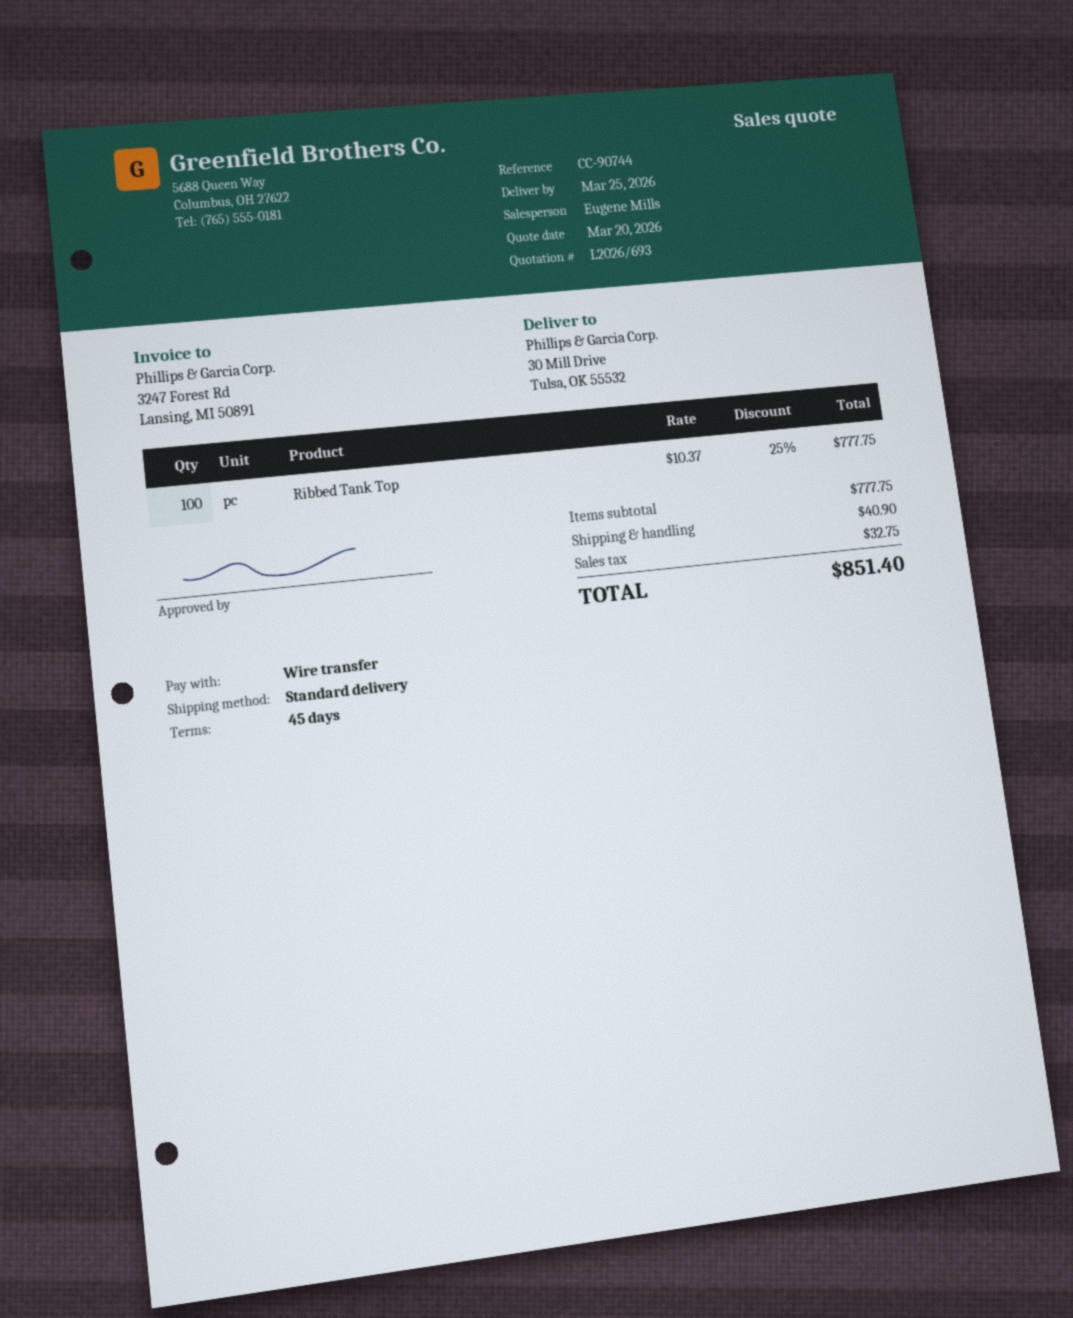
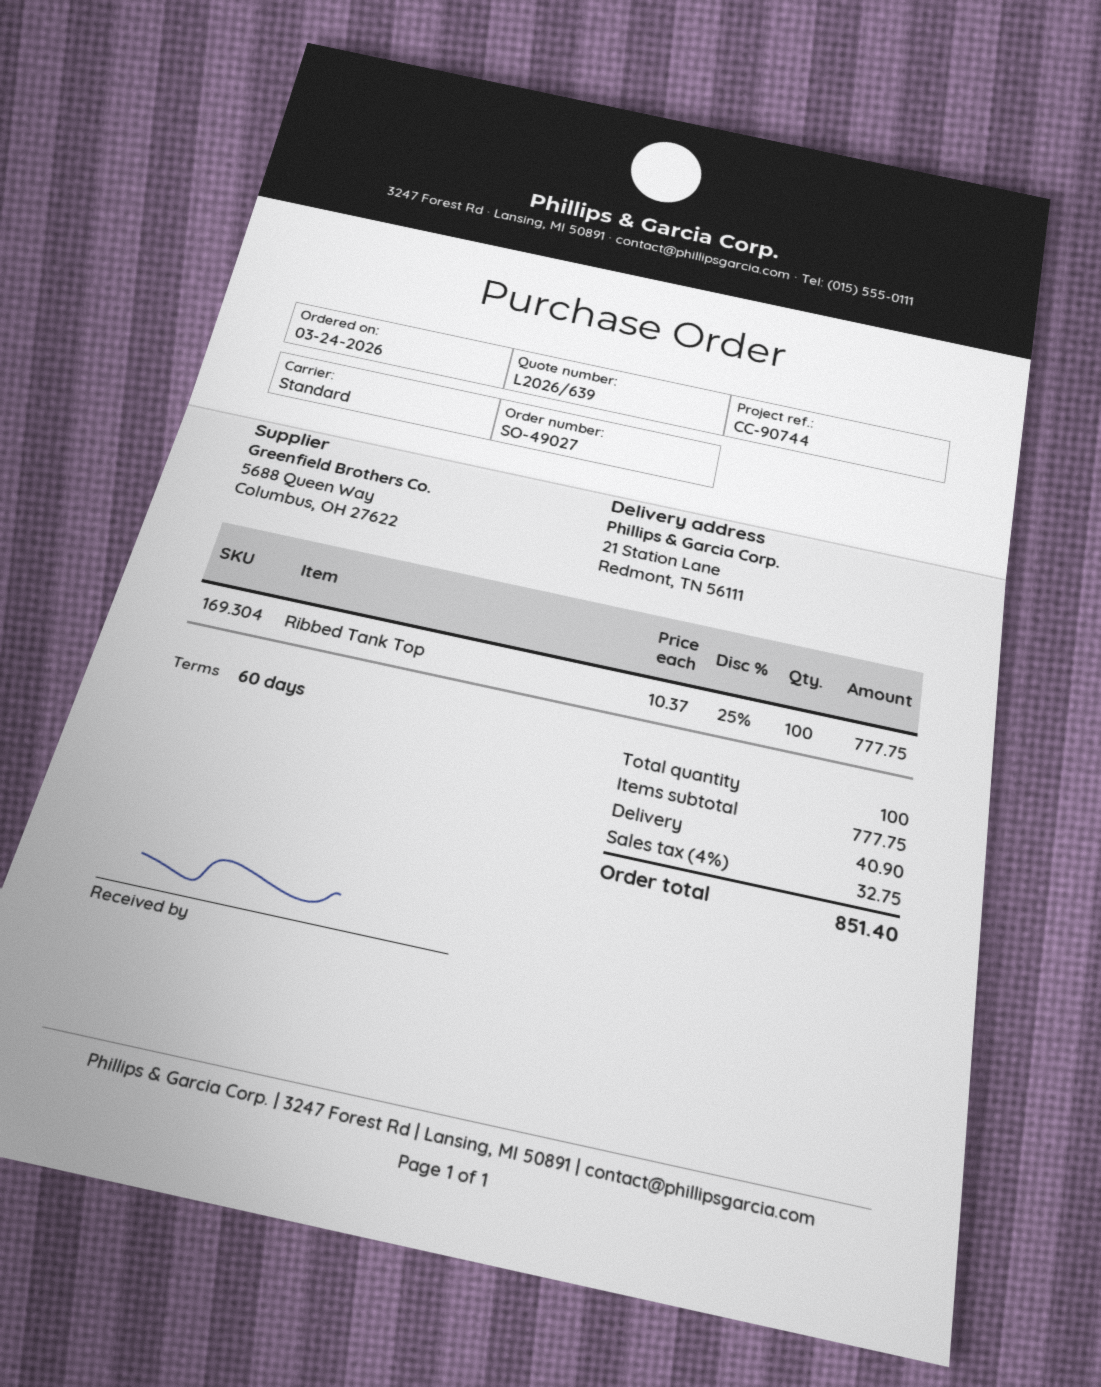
quote number: L2026/693 -> L2026/639
payment terms: 45 days -> 60 days
ship to: 30 Mill Drive, Tulsa, OK 55532 -> 21 Station Lane, Redmont, TN 56111

